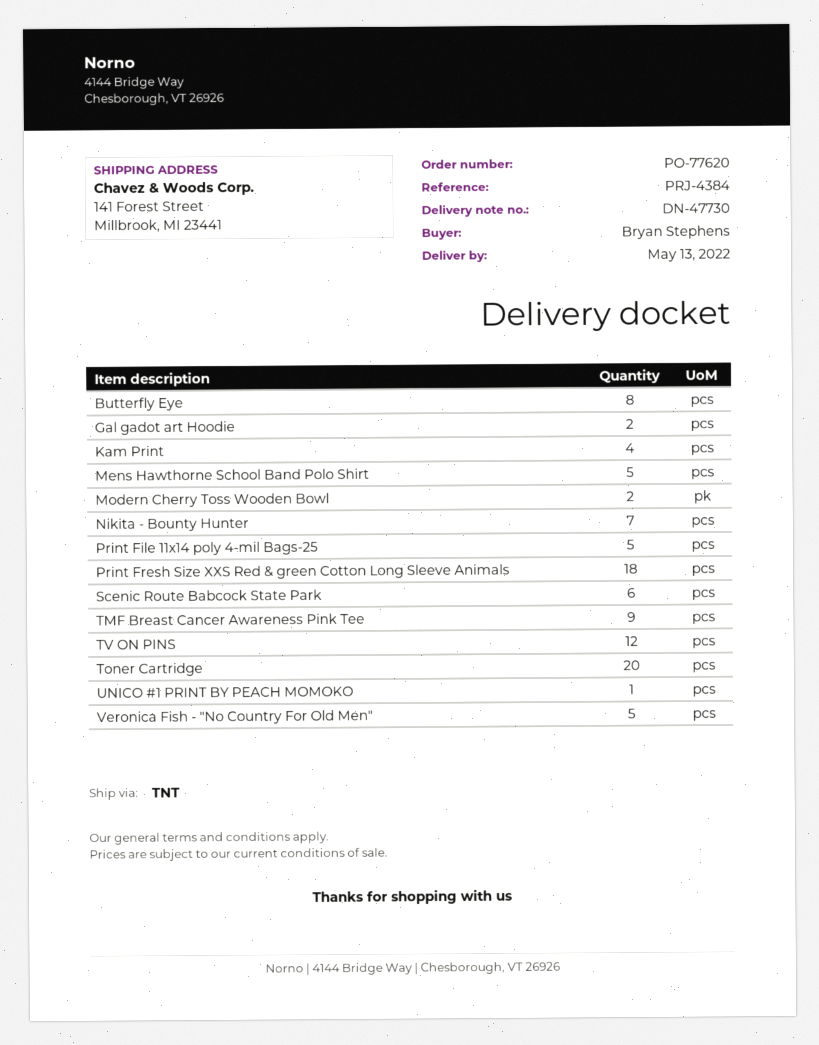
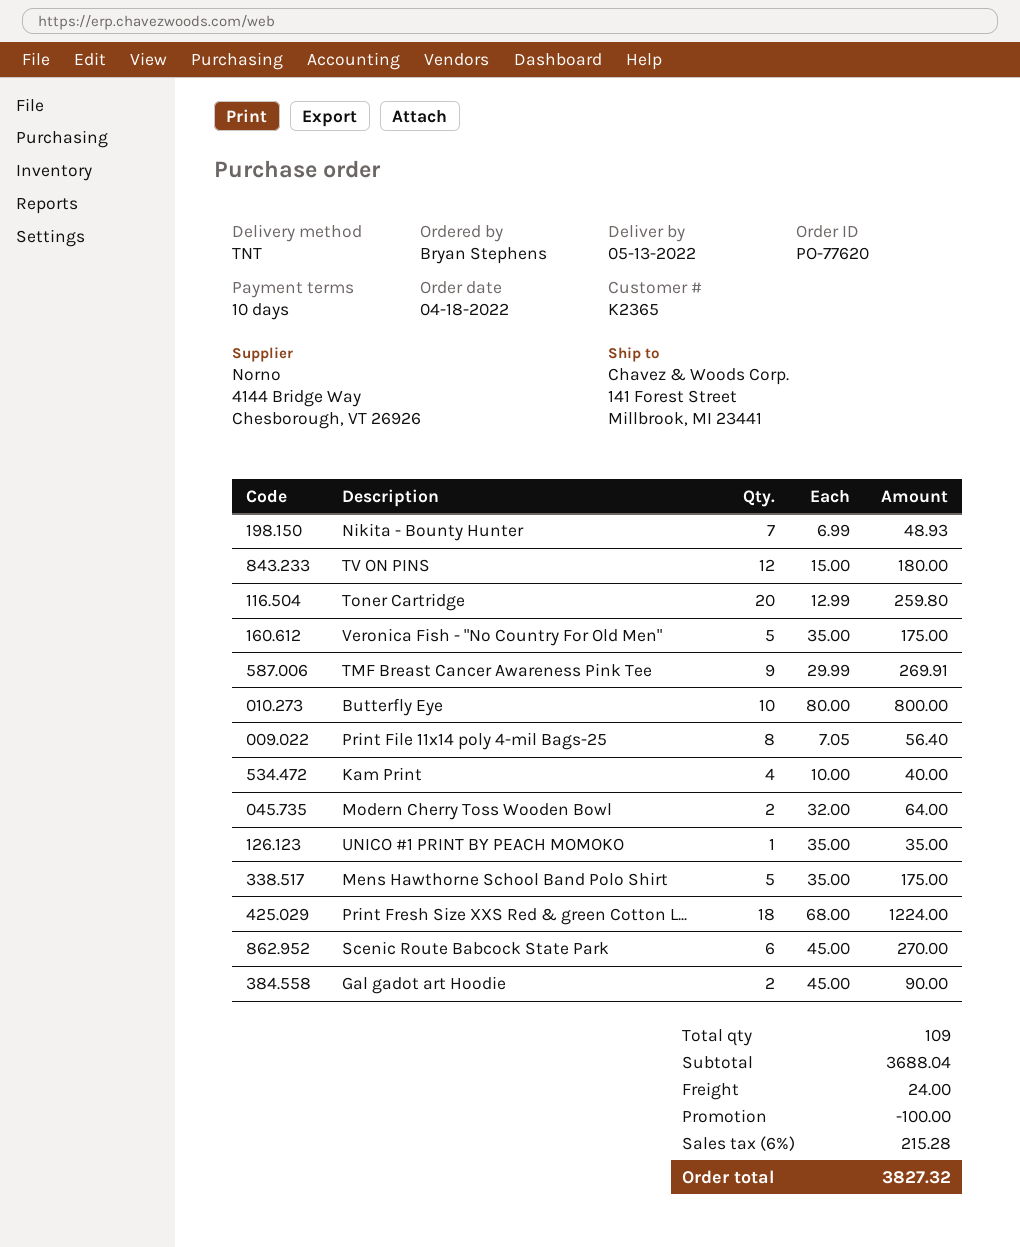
Butterfly Eye: 8 -> 10
Print File 11x14 poly 4-mil Bags-25: 5 -> 8

